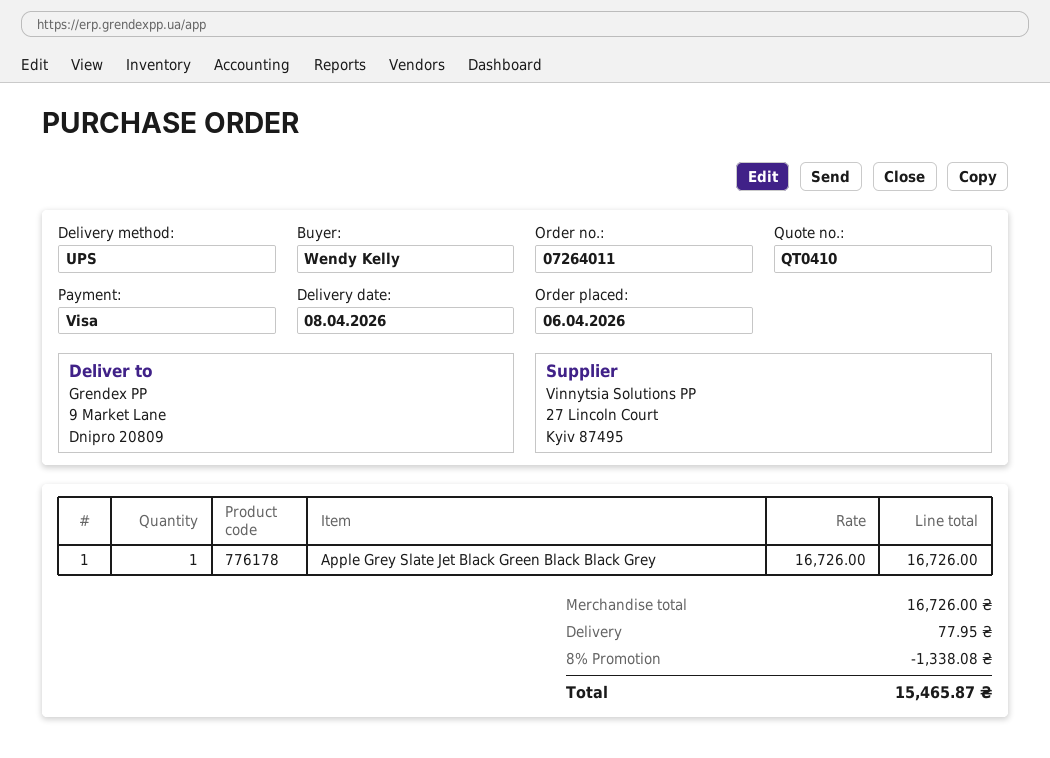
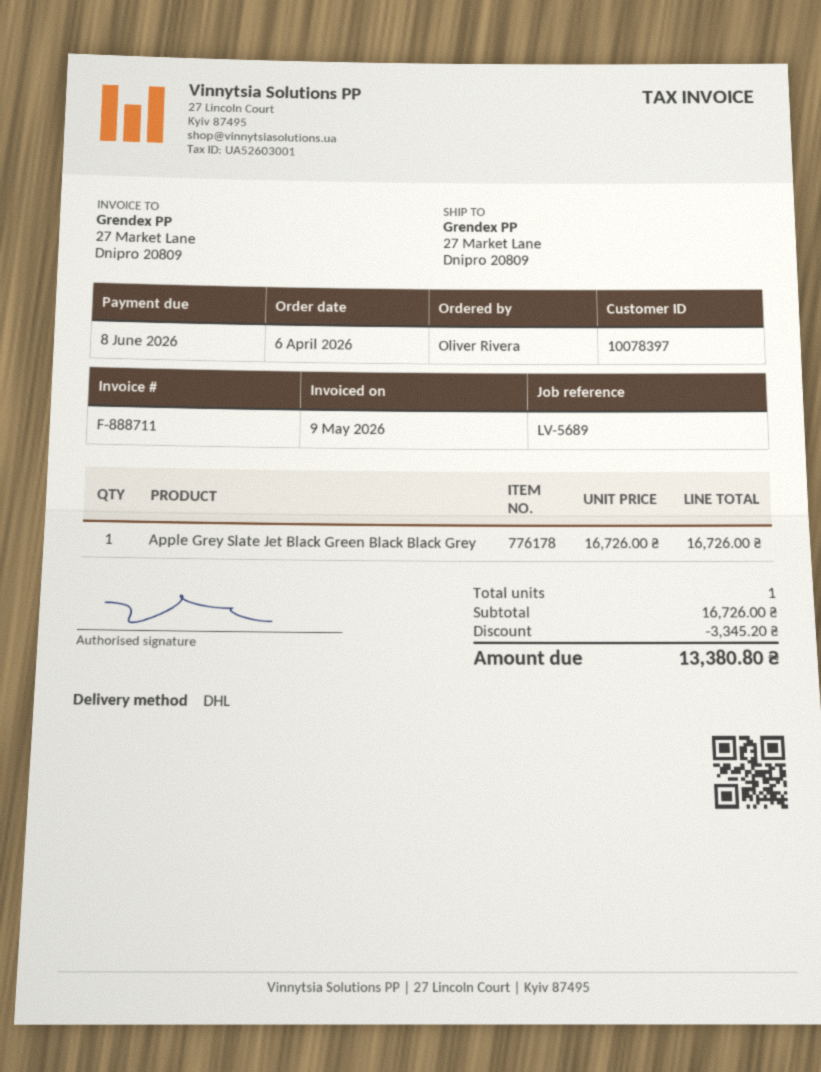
ordered by: Wendy Kelly -> Oliver Rivera
shipping method: UPS -> DHL
ship to: 9 Market Lane, Dnipro 20809 -> 27 Market Lane, Dnipro 20809
discount: 1338.08 -> 3345.20
shipping: 77.95 -> none
total: 15465.87 -> 13380.80

